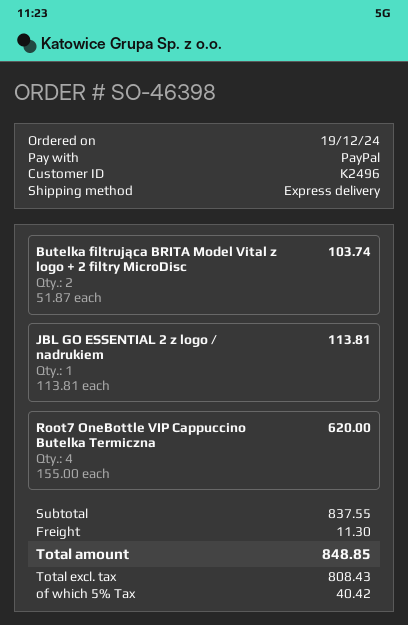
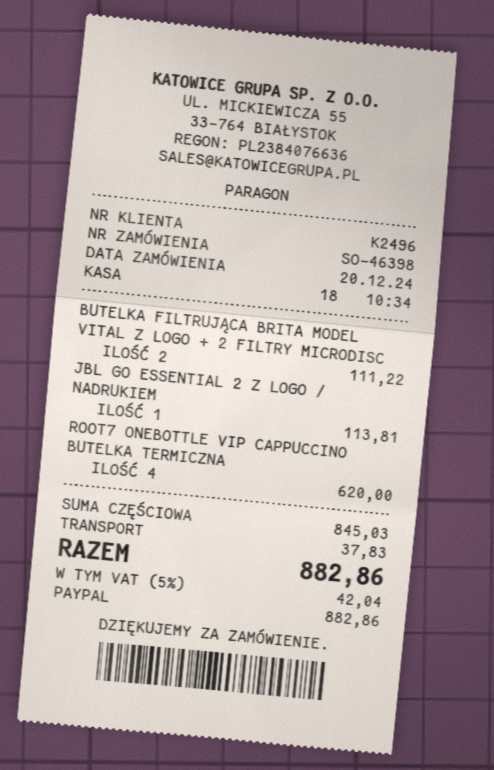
order date: 2024-12-19 -> 2024-12-20
Butelka filtrująca BRITA Model Vital z logo + 2 filtry MicroDisc: 2 for 103.74 -> 2 for 111.22
subtotal: 837.55 -> 845.03
shipping: 11.30 -> 37.83
tax: 5% = 40.42 -> 5% = 42.04
total: 848.85 -> 882.86

